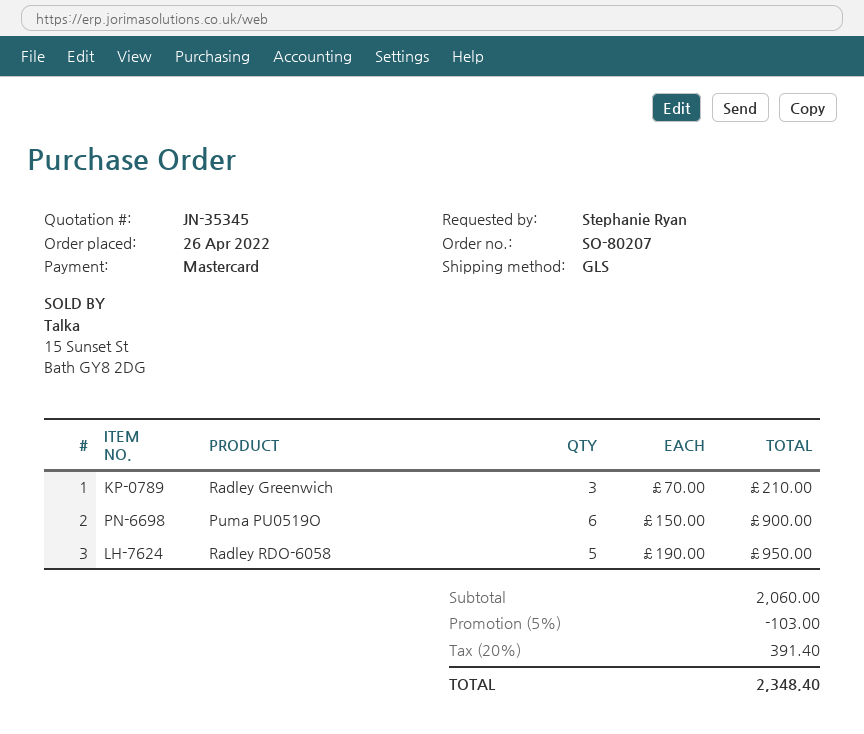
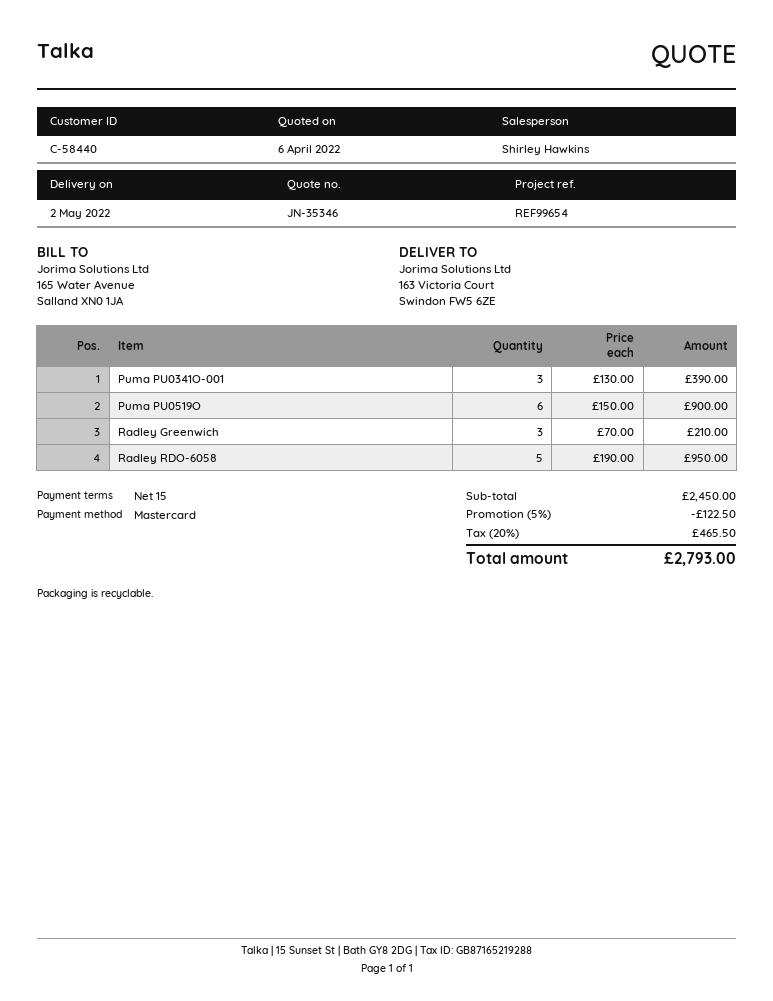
quote number: JN-35345 -> JN-35346
Puma PU0341O-001: none -> 3 x 130.00 = 390.00
subtotal: 2060.00 -> 2450.00
discount: 5% = 103.00 -> 5% = 122.50
tax: 20% = 391.40 -> 20% = 465.50
total: 2348.40 -> 2793.00

